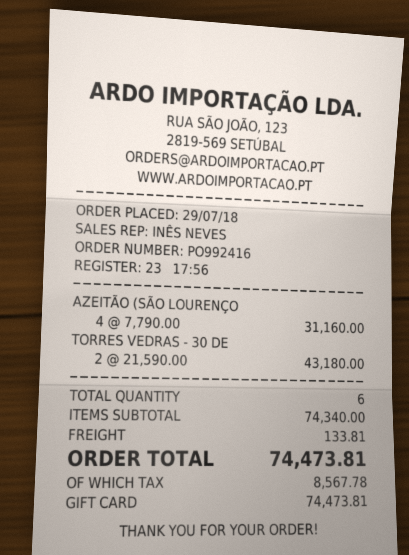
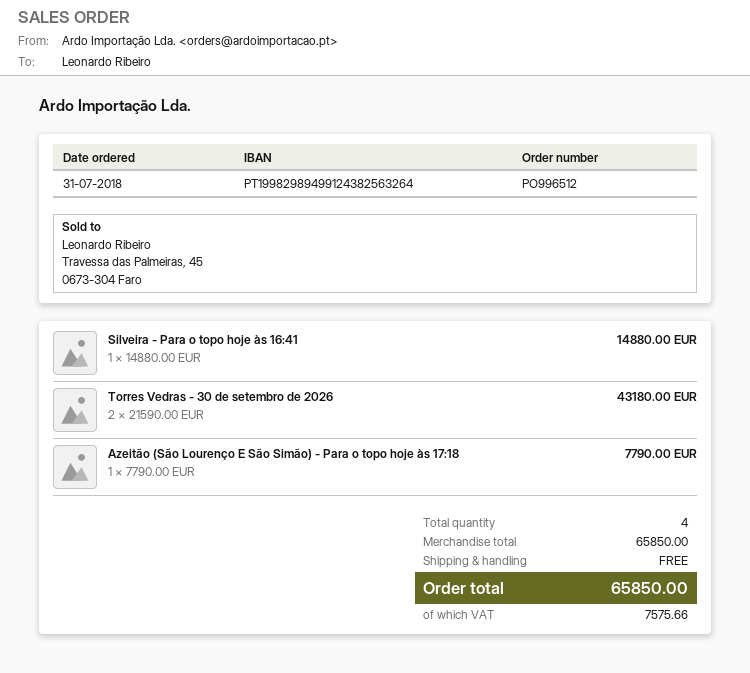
order number: PO992416 -> PO996512
order date: 2018-07-29 -> 2018-07-31
AZEITÃO (SÃO LOURENÇO: 4 x 7790.00 = 31160.00 -> 1 x 7790.00 = 7790.00
Silveira - Para o topo hoje às 16:41: none -> 1 x 14880.00 = 14880.00
total quantity: 6 -> 4
subtotal: 74340.00 -> 65850.00
shipping: 133.81 -> 0.00
tax: 8567.78 -> 7575.66
total: 74473.81 -> 65850.00

